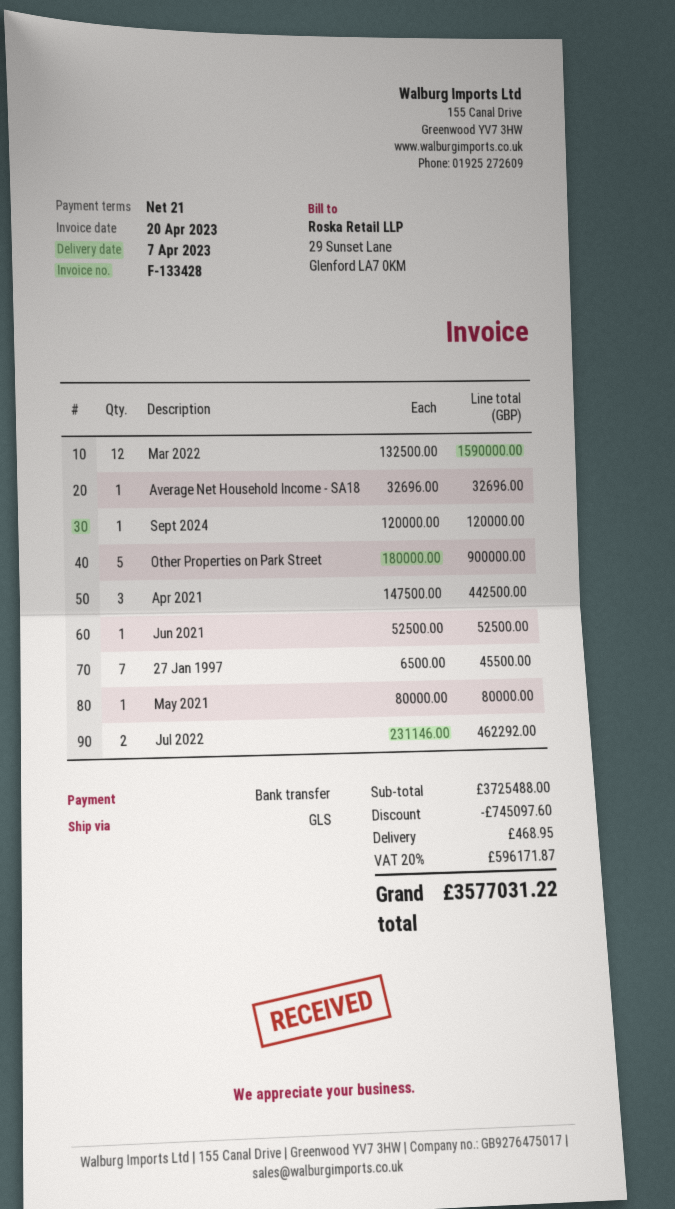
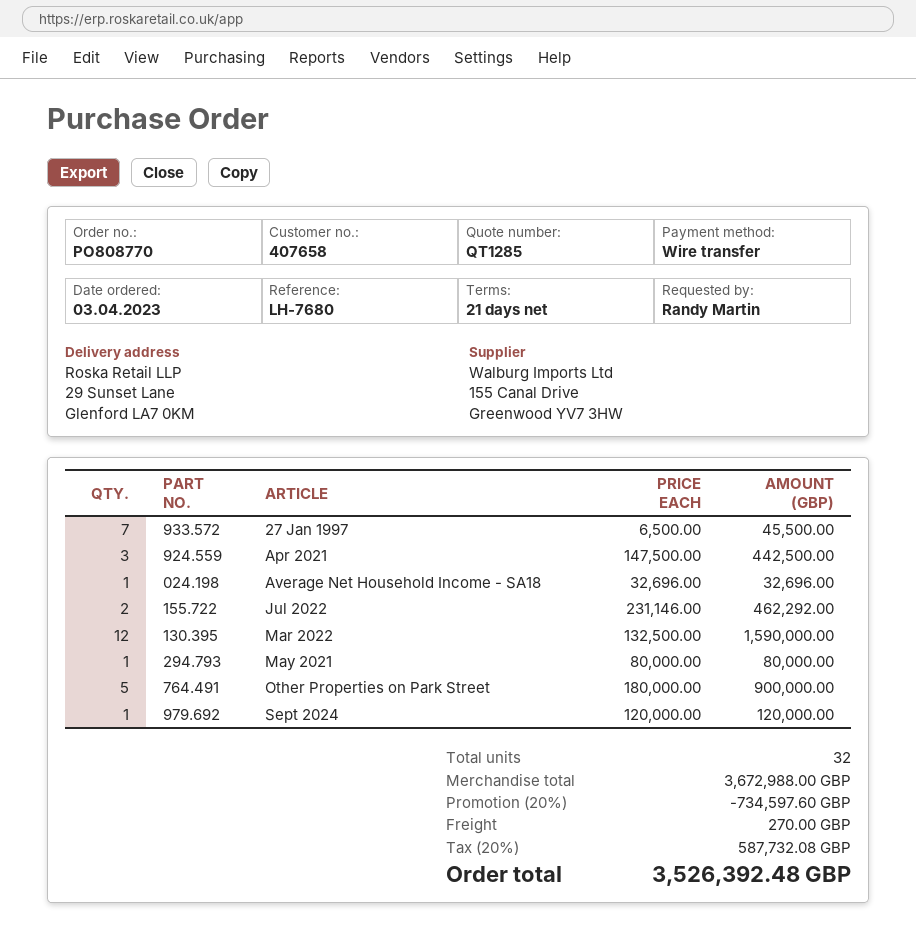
Jun 2021: 1 x 52500.00 = 52500.00 -> none
subtotal: 3725488.00 -> 3672988.00
discount: 745097.60 -> 734597.60
shipping: 468.95 -> 270.00
tax: 20% = 596171.87 -> 20% = 587732.08
total: 3577031.22 -> 3526392.48

